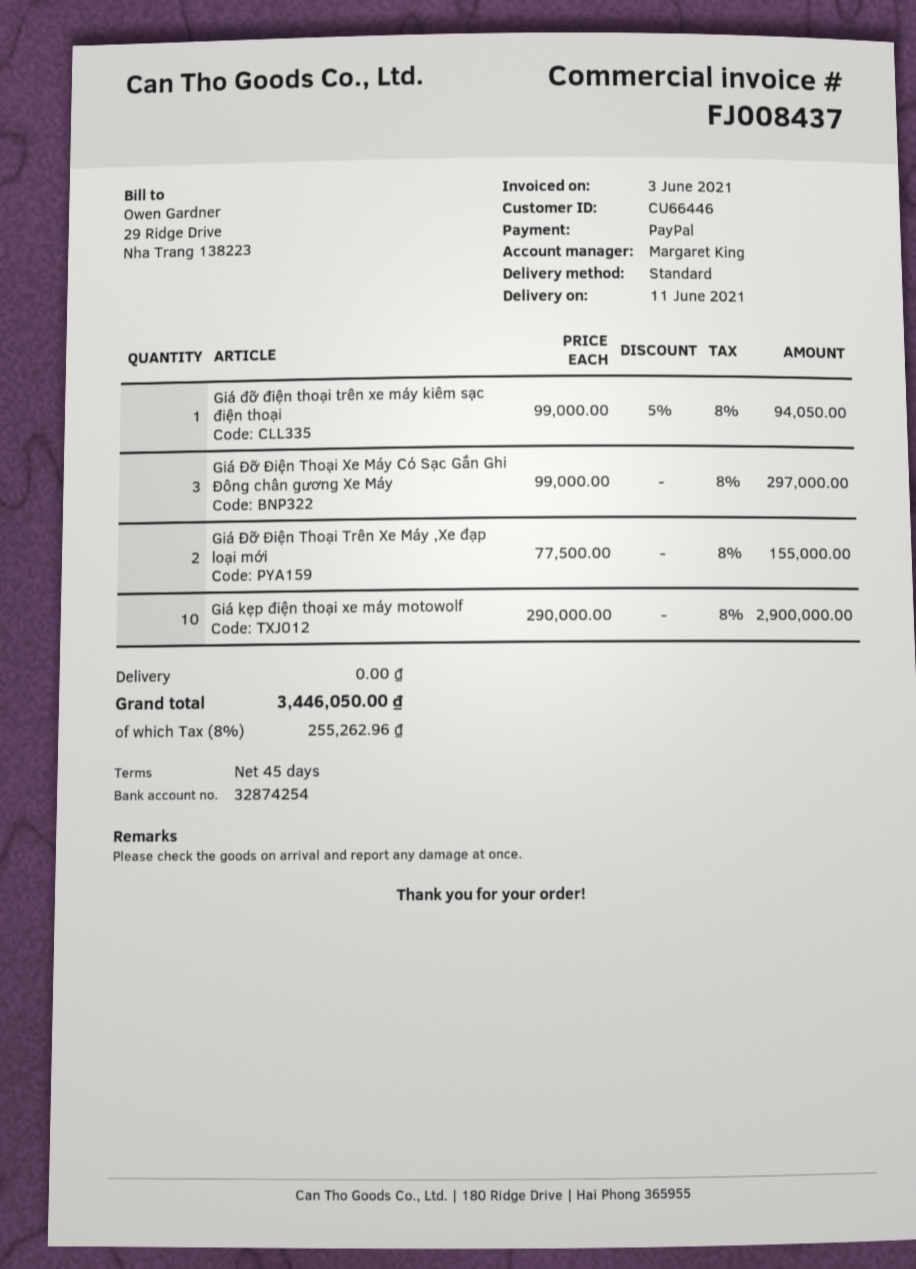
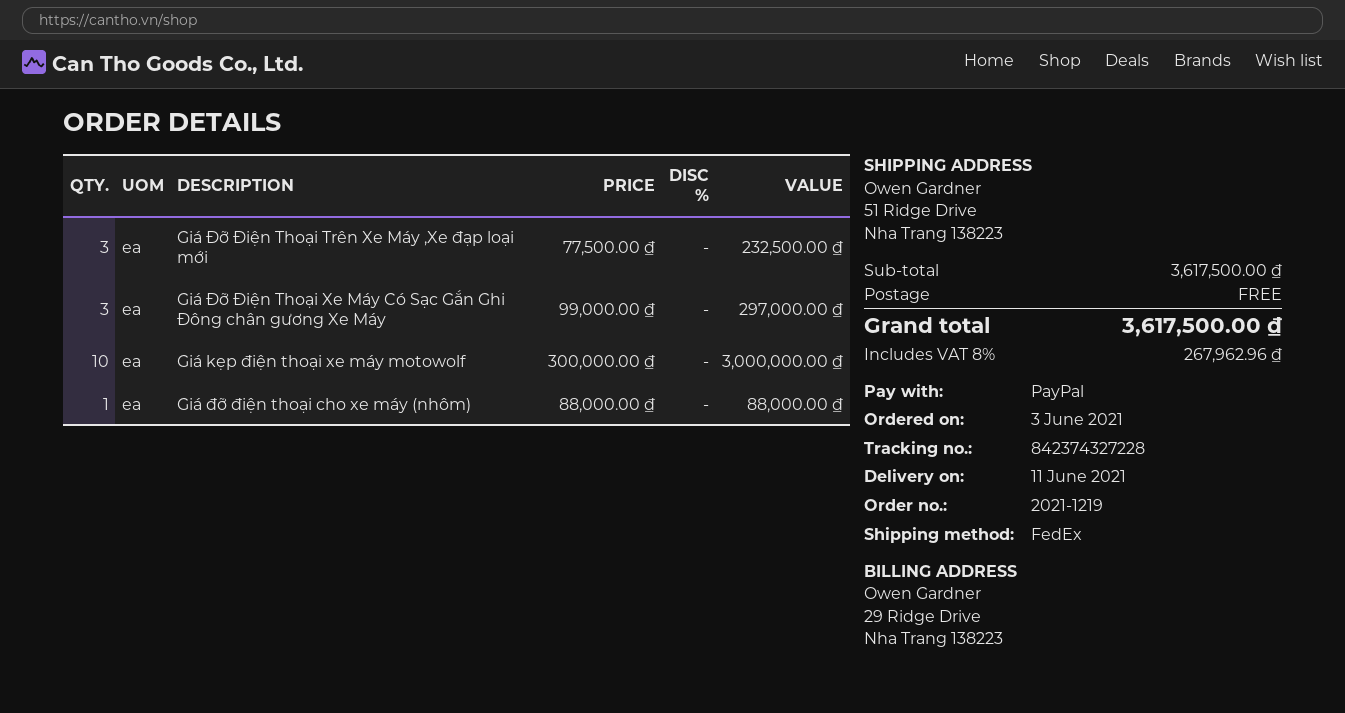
shipping method: standard -> FedEx
Giá đỡ điện thoại trên xe máy kiêm sạc điện thoại: 1 x 99000.00 - 5% = 94050.00 -> none
Giá Đỡ Điện Thoại Trên Xe Máy ,Xe đạp loại mới: 2 x 77500.00 = 155000.00 -> 3 x 77500.00 = 232500.00
Giá kẹp điện thoại xe máy motowolf: 10 x 290000.00 = 2900000.00 -> 10 x 300000.00 = 3000000.00
Giá đỡ điện thoại cho xe máy (nhôm): none -> 1 x 88000.00 = 88000.00
tax: 8% = 255262.96 -> 8% = 267962.96
total: 3446050.00 -> 3617500.00

